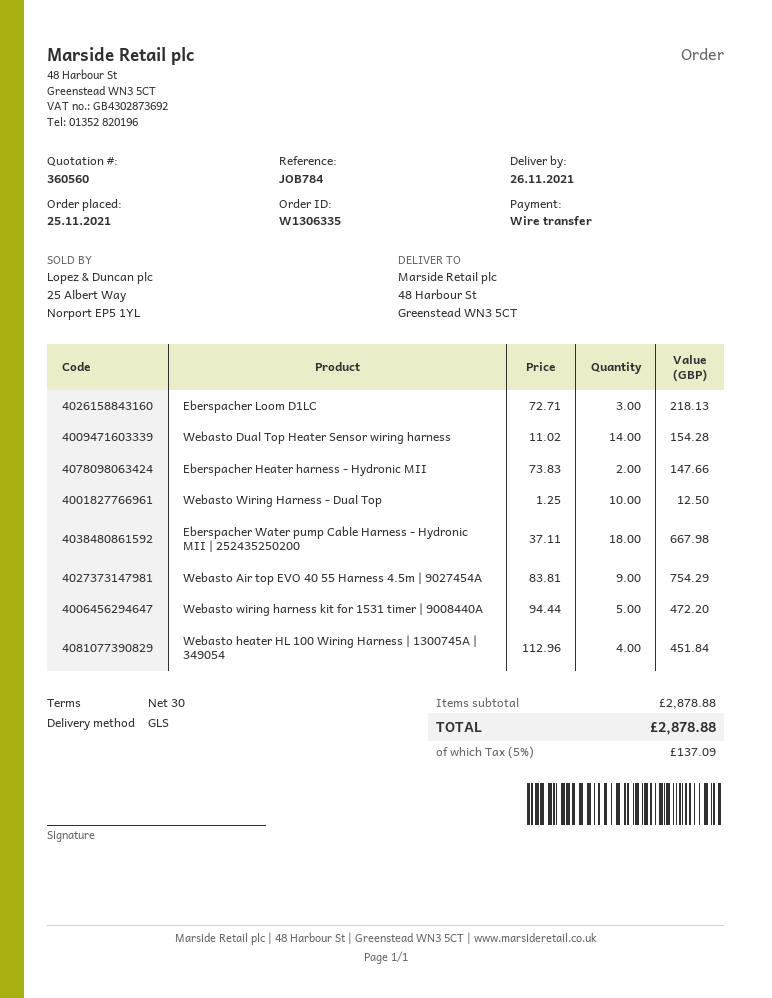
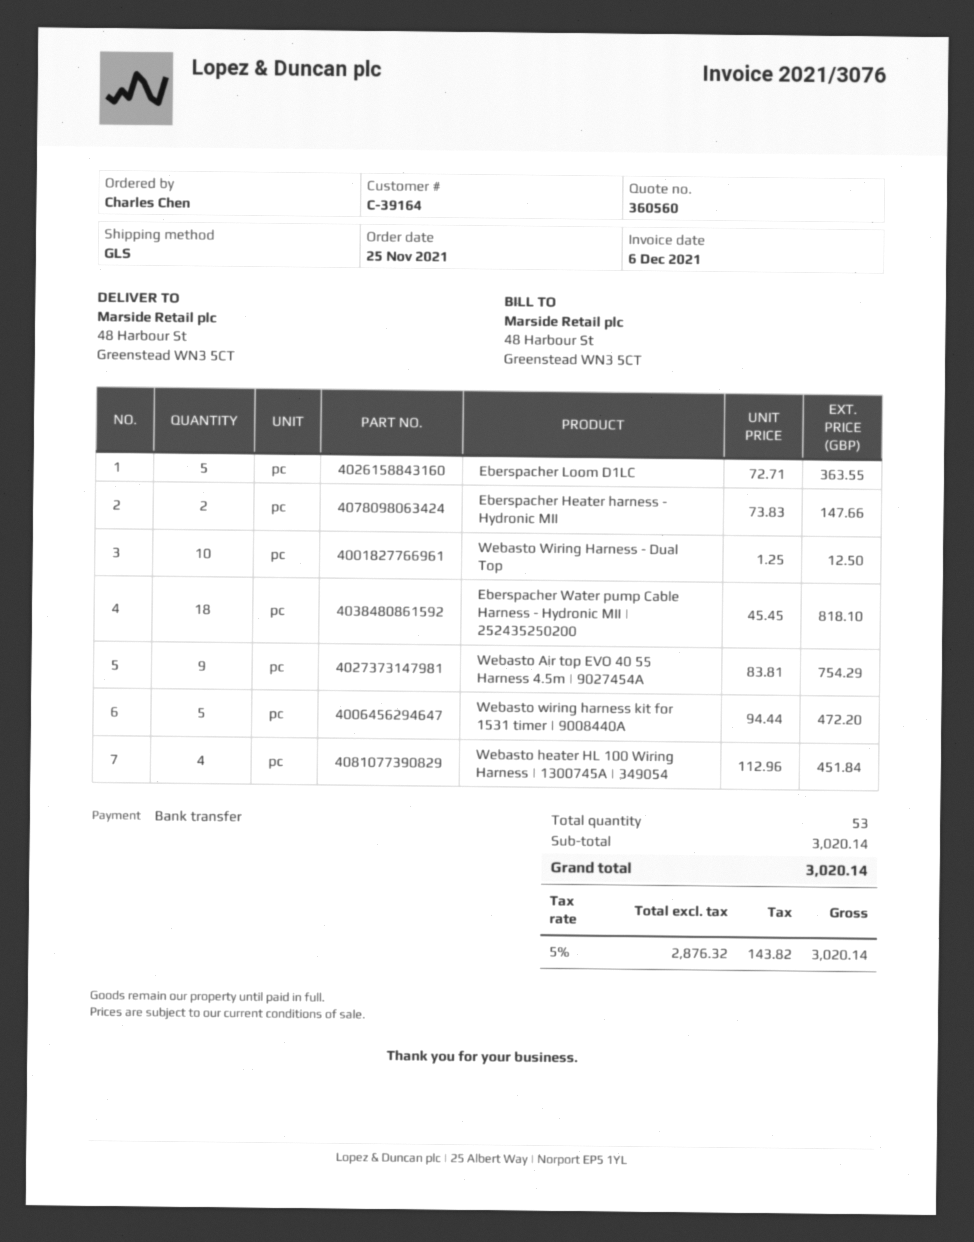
Eberspacher Loom D1LC: 3 x 72.71 = 218.13 -> 5 x 72.71 = 363.55
Webasto Dual Top Heater Sensor wiring harness: 14 x 11.02 = 154.28 -> none
Eberspacher Water pump Cable Harness - Hydronic MII | 252435250200: 18 x 37.11 = 667.98 -> 18 x 45.45 = 818.10
subtotal: 2878.88 -> 3020.14
tax: 5% = 137.09 -> 5% = 143.82
total: 2878.88 -> 3020.14

